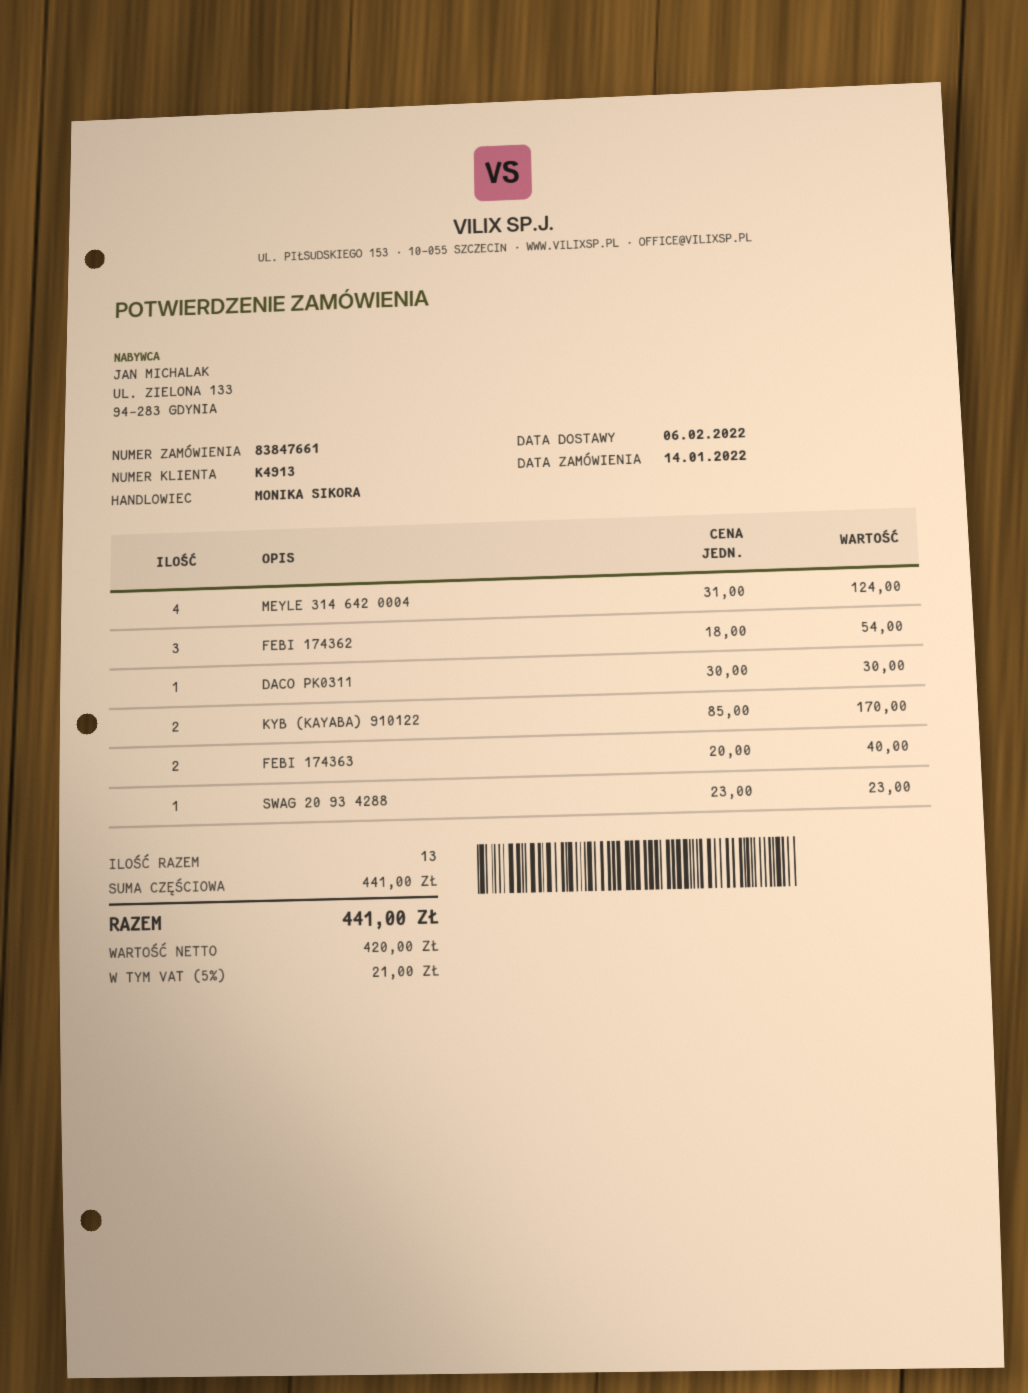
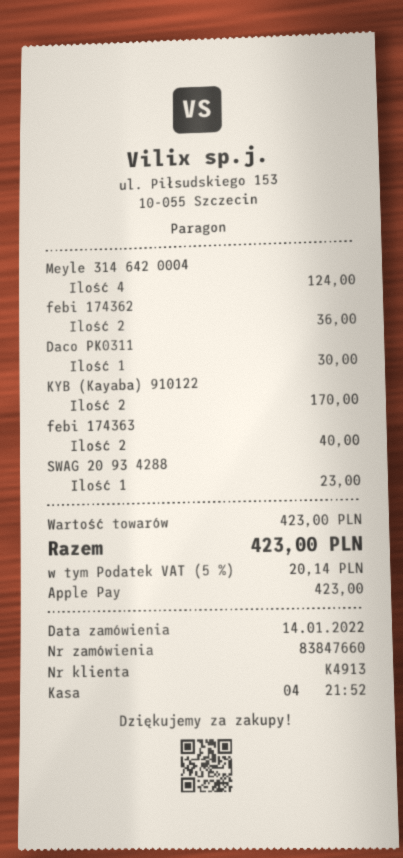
order number: 83847661 -> 83847660
FEBI 174362: 3 for 54.00 -> 2 for 36.00
subtotal: 441.00 -> 423.00
tax: 5% = 21.00 -> 5% = 20.14
total: 441.00 -> 423.00

